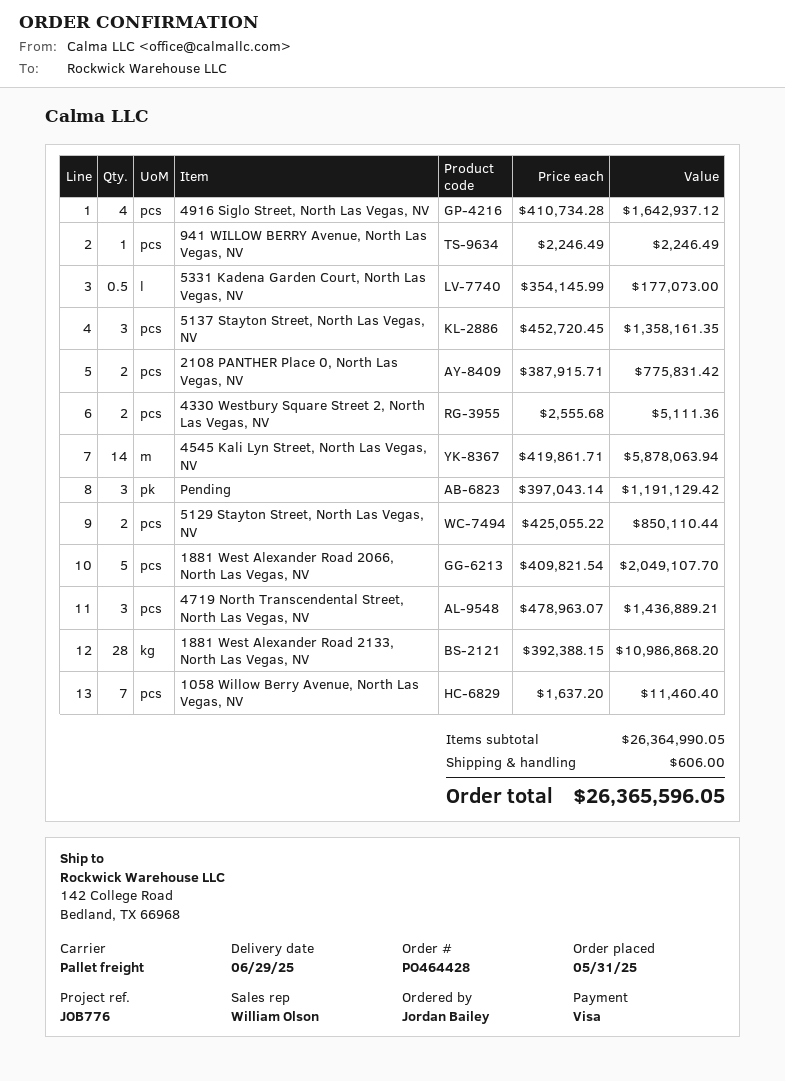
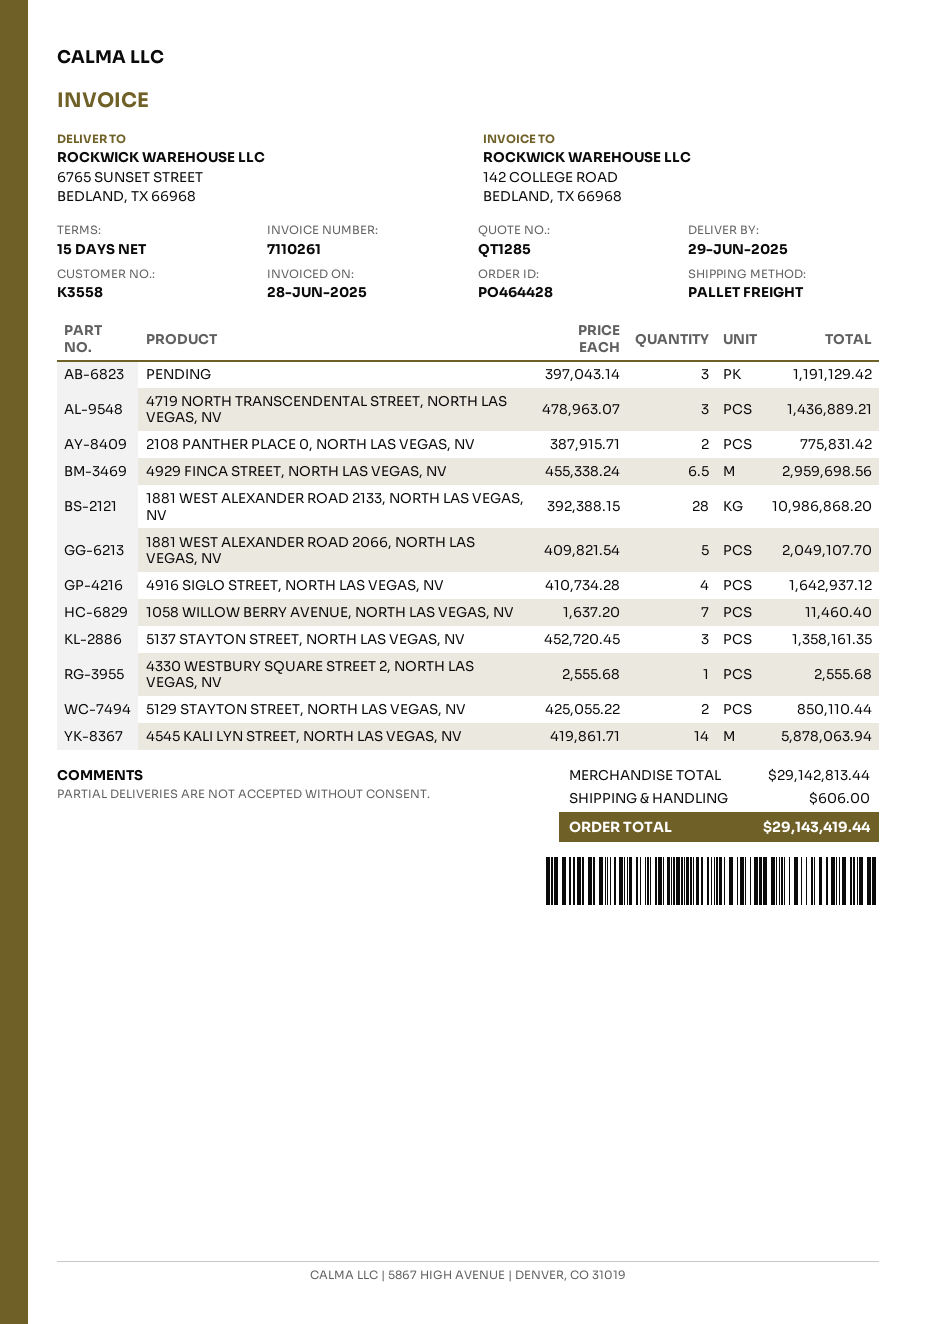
ship to: 142 College Road, Bedland, TX 66968 -> 6765 SUNSET STREET, BEDLAND, TX 66968
941 WILLOW BERRY Avenue, North Las Vegas, NV: 1 x 2246.49 = 2246.49 -> none
5331 Kadena Garden Court, North Las Vegas, NV: 0.5 x 354145.99 = 177073.00 -> none
4330 Westbury Square Street 2, North Las Vegas, NV: 2 x 2555.68 = 5111.36 -> 1 x 2555.68 = 2555.68
4929 FINCA STREET, NORTH LAS VEGAS, NV: none -> 6.5 x 455338.24 = 2959698.56
subtotal: 26364990.05 -> 29142813.44
total: 26365596.05 -> 29143419.44

